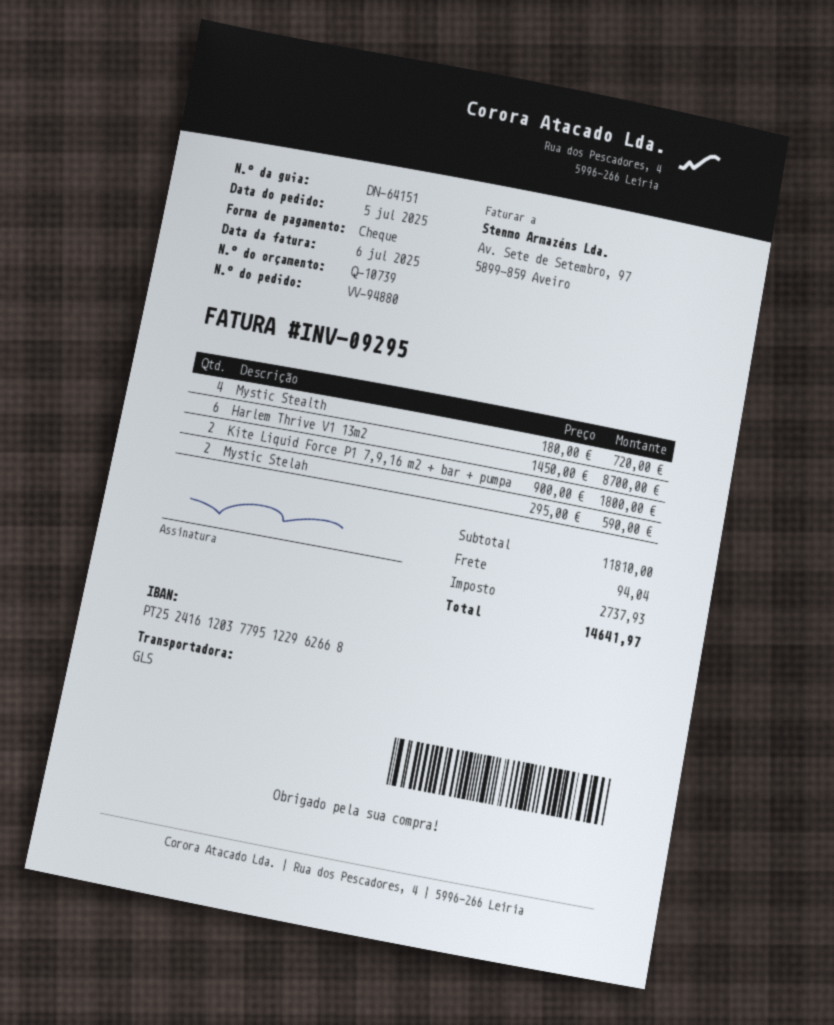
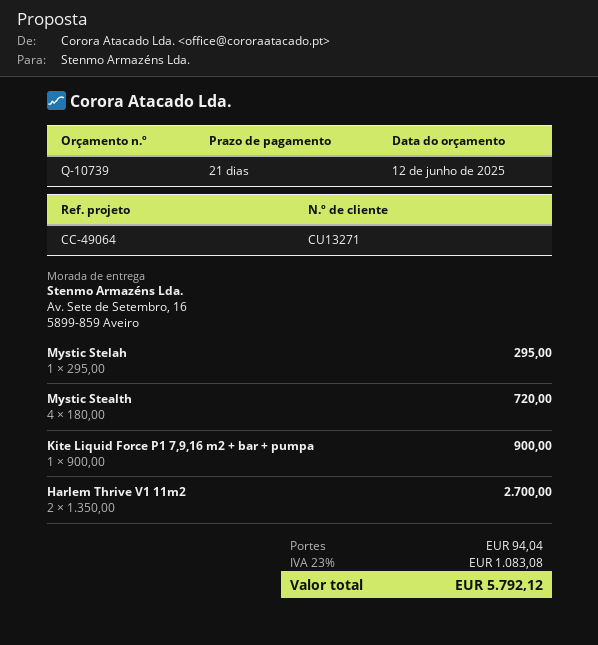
Harlem Thrive V1 13m2: 6 x 1450.00 = 8700.00 -> none
Kite Liquid Force P1 7,9,16 m2 + bar + pumpa: 2 x 900.00 = 1800.00 -> 1 x 900.00 = 900.00
Mystic Stelah: 2 x 295.00 = 590.00 -> 1 x 295.00 = 295.00
Harlem Thrive V1 11m2: none -> 2 x 1350.00 = 2700.00
tax: 2737.93 -> 1083.08
total: 14641.97 -> 5792.12

